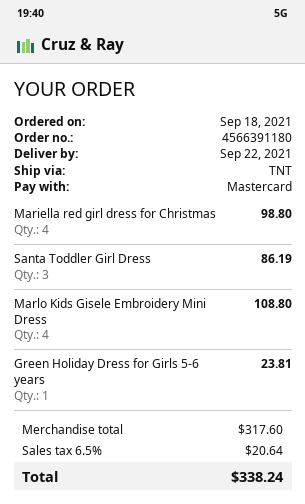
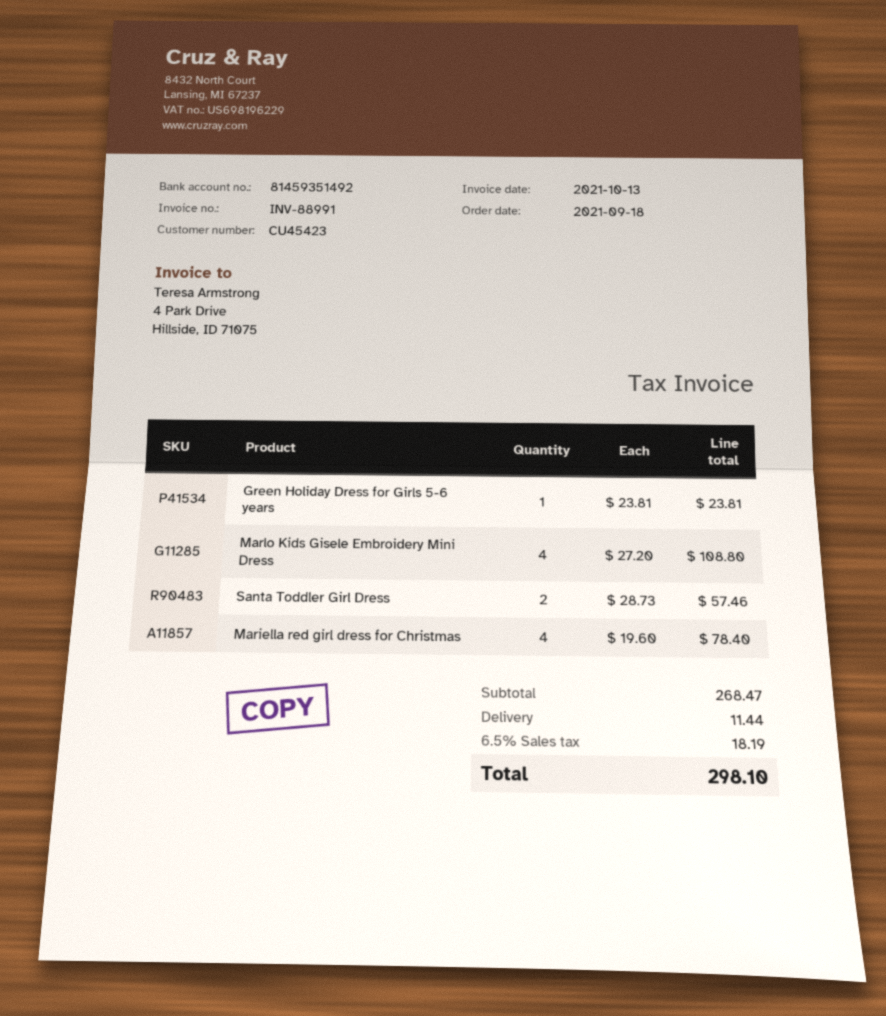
Mariella red girl dress for Christmas: 4 for 98.80 -> 4 for 78.40
Santa Toddler Girl Dress: 3 for 86.19 -> 2 for 57.46
subtotal: 317.60 -> 268.47
shipping: none -> 11.44
tax: 6.5% = 20.64 -> 6.5% = 18.19
total: 338.24 -> 298.10

